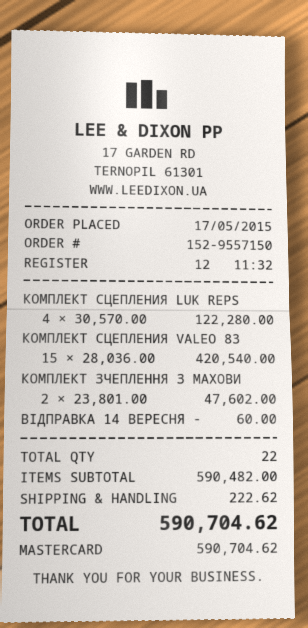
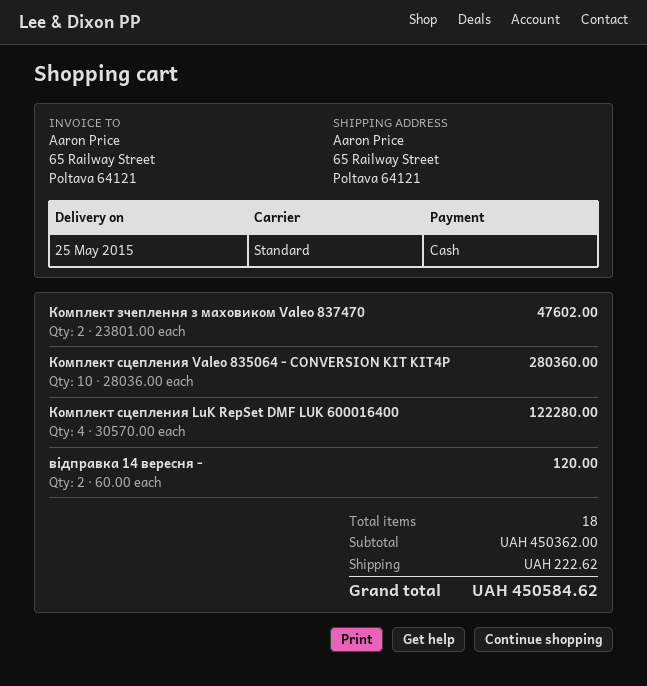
payment method: Mastercard -> cash
КОМПЛЕКТ СЦЕПЛЕНИЯ VALEO 83: 15 x 28036.00 = 420540.00 -> 10 x 28036.00 = 280360.00
ВІДПРАВКА 14 ВЕРЕСНЯ -: 1 x 60.00 = 60.00 -> 2 x 60.00 = 120.00
total quantity: 22 -> 18
subtotal: 590482.00 -> 450362.00
total: 590704.62 -> 450584.62

